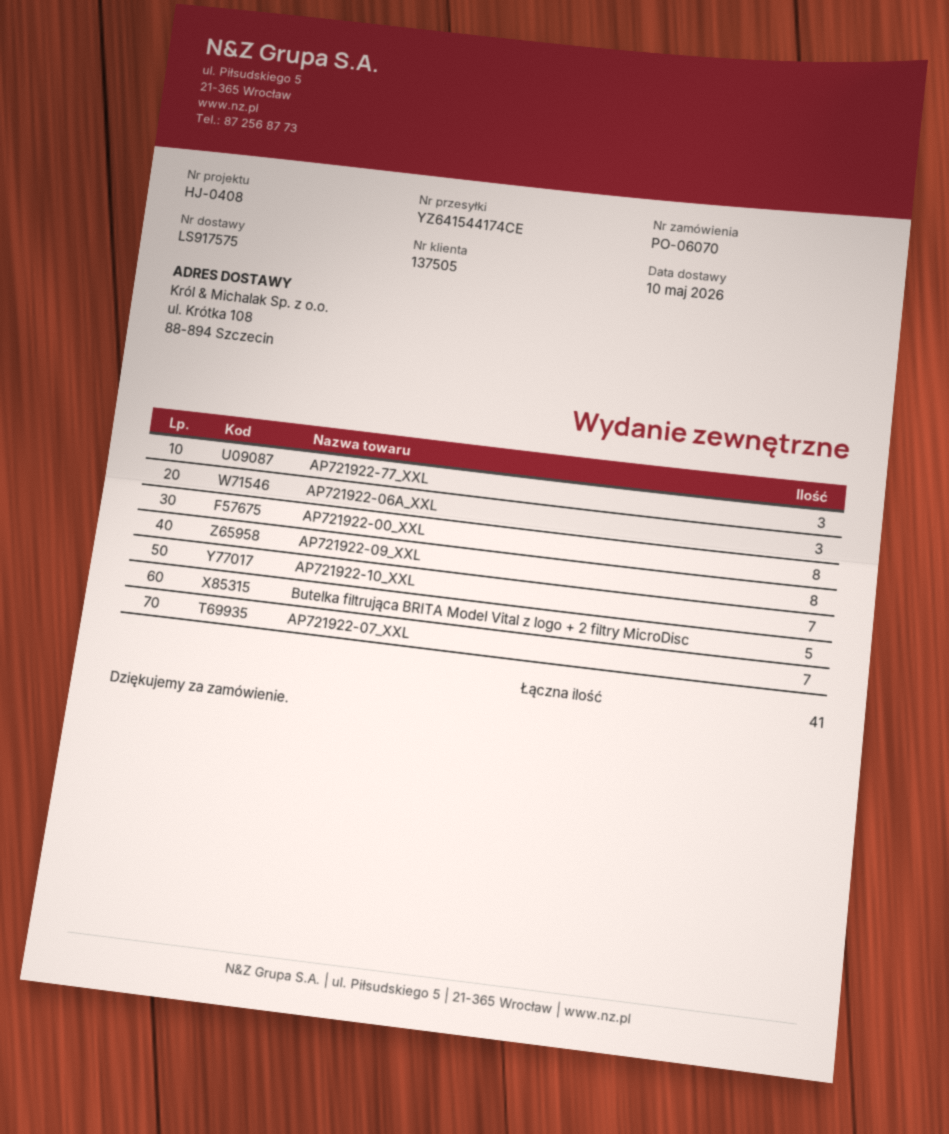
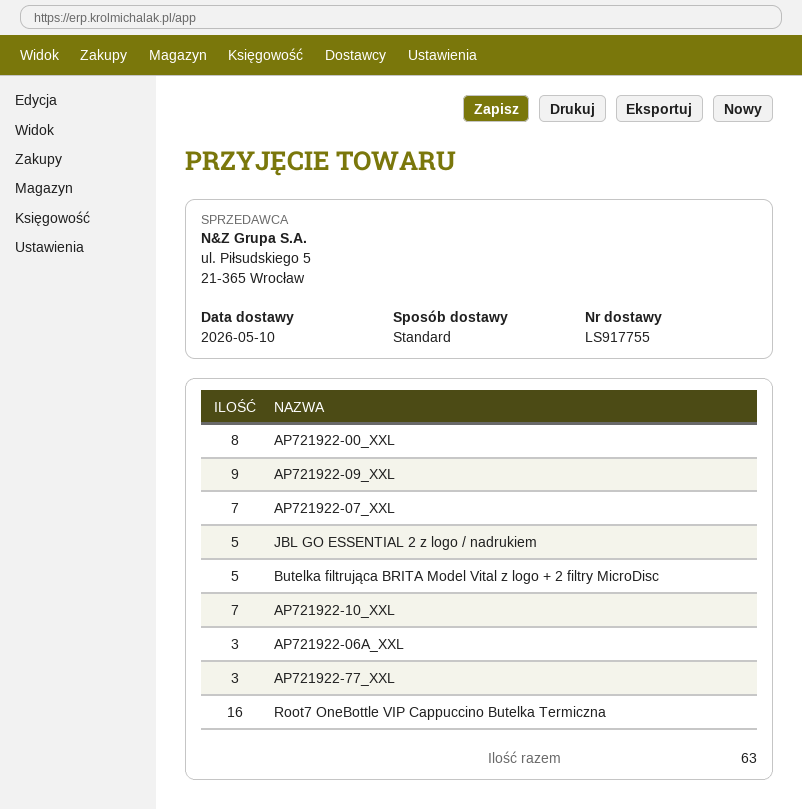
delivery note number: LS917575 -> LS917755
AP721922-09_XXL: 8 -> 9
JBL GO ESSENTIAL 2 z logo / nadrukiem: none -> 5
Root7 OneBottle VIP Cappuccino Butelka Termiczna: none -> 16
total quantity: 41 -> 63

